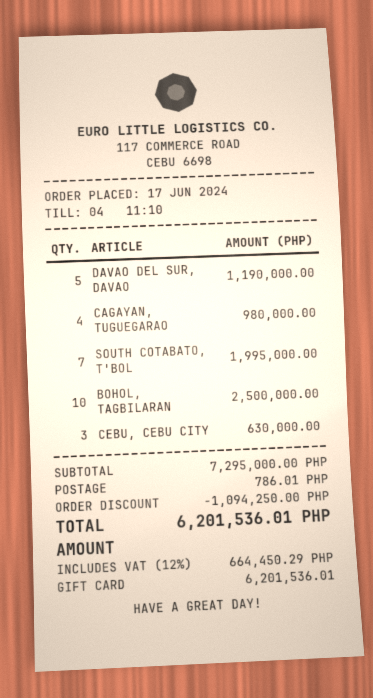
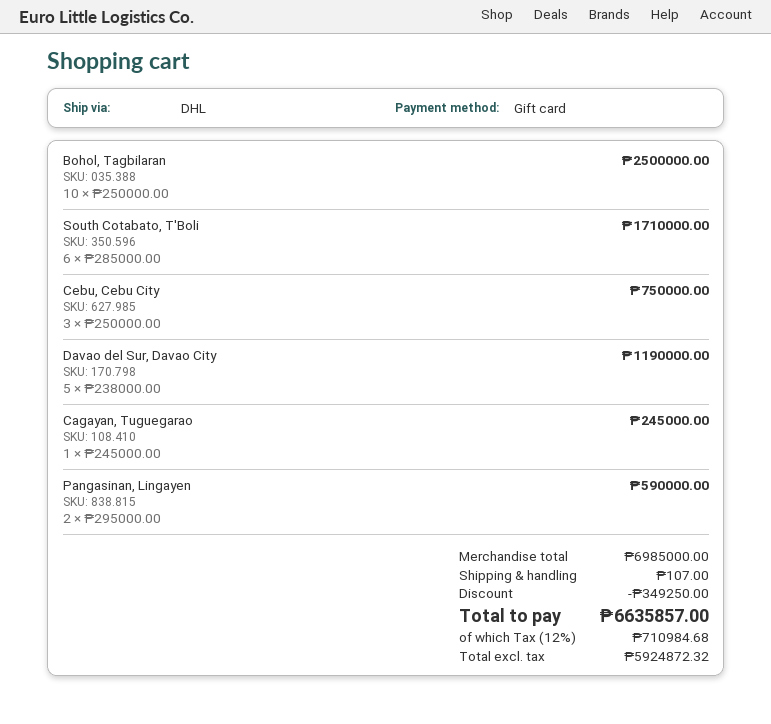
CAGAYAN, TUGUEGARAO: 4 for 980000.00 -> 1 for 245000.00
SOUTH COTABATO, T'BOL: 7 for 1995000.00 -> 6 for 1710000.00
CEBU, CEBU CITY: 3 for 630000.00 -> 3 for 750000.00
Pangasinan, Lingayen: none -> 2 for 590000.00
subtotal: 7295000.00 -> 6985000.00
discount: 1094250.00 -> 349250.00
shipping: 786.01 -> 107.00
tax: 12% = 664450.29 -> 12% = 710984.68
total: 6201536.01 -> 6635857.00

